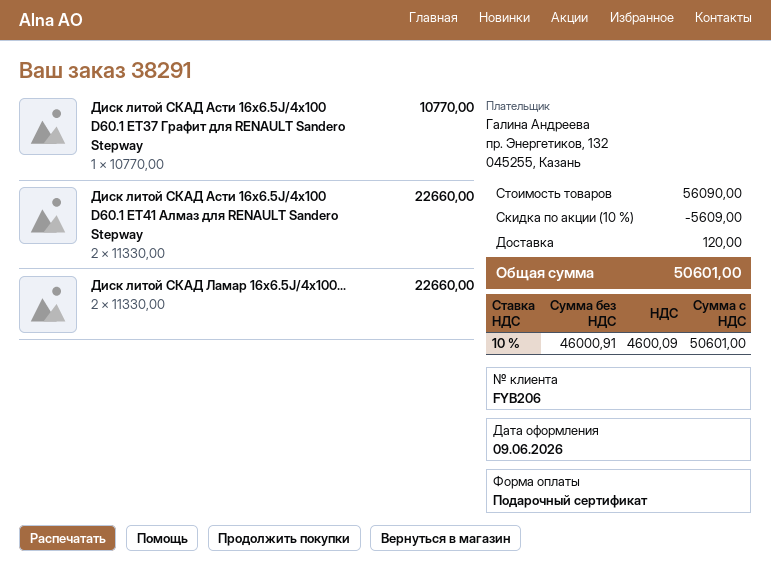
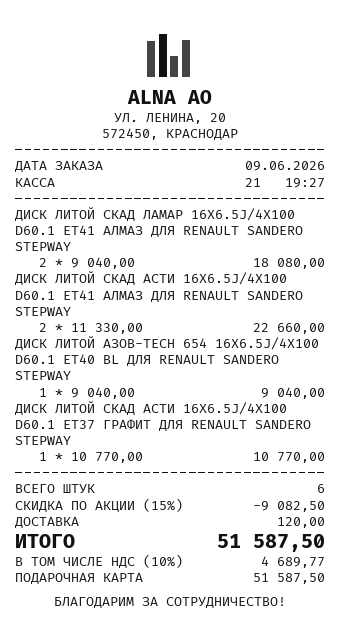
Диск литой СКАД Ламар 16x6.5J/4x100...: 2 x 11330.00 = 22660.00 -> 2 x 9040.00 = 18080.00
ДИСК ЛИТОЙ АЗОВ-TECH 654 16X6.5J/4X100 D60.1 ET40 BL ДЛЯ RENAULT SANDERO STEPWAY: none -> 1 x 9040.00 = 9040.00
discount: 10% = 5609.00 -> 15% = 9082.50
tax: 10% = 4600.09 -> 10% = 4689.77
total: 50601.00 -> 51587.50

